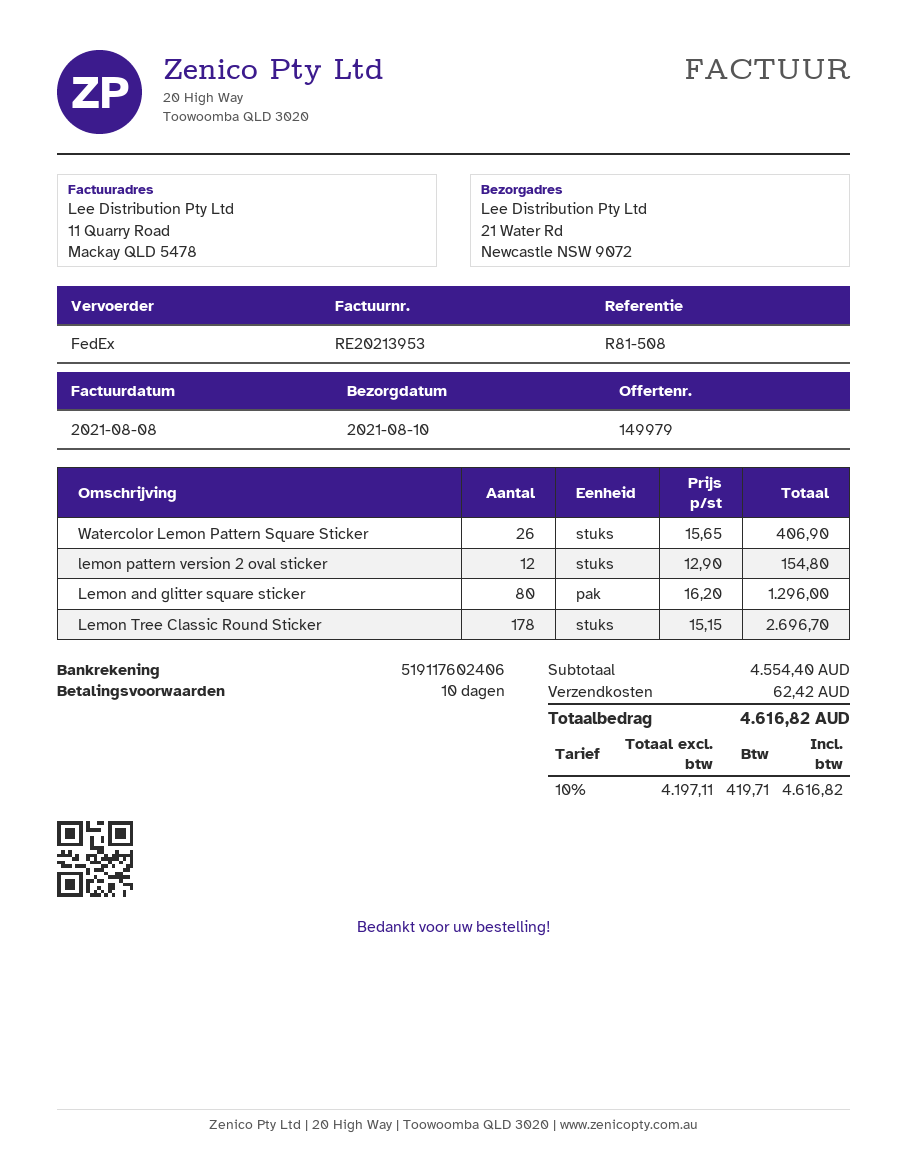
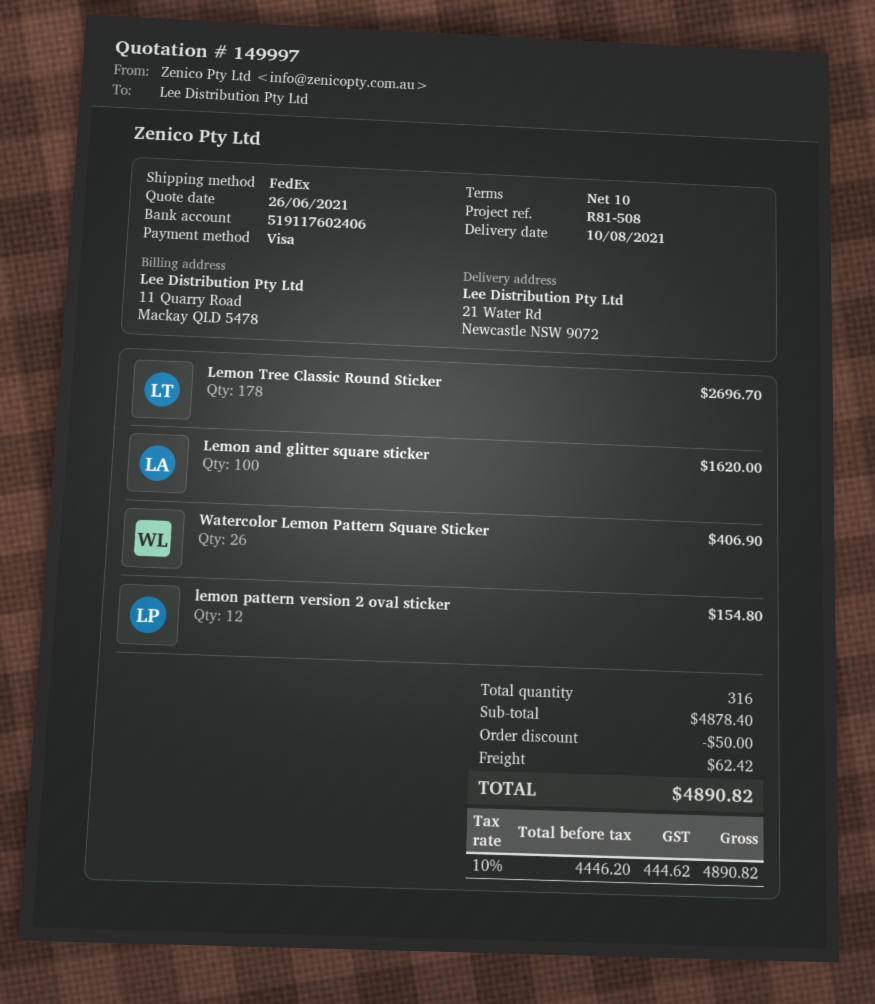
quote number: 149979 -> 149997
Lemon and glitter square sticker: 80 for 1296.00 -> 100 for 1620.00
subtotal: 4554.40 -> 4878.40
discount: none -> 50.00
net: 4197.11 -> 4446.20
tax: 10% = 419.71 -> 10% = 444.62
total: 4616.82 -> 4890.82

